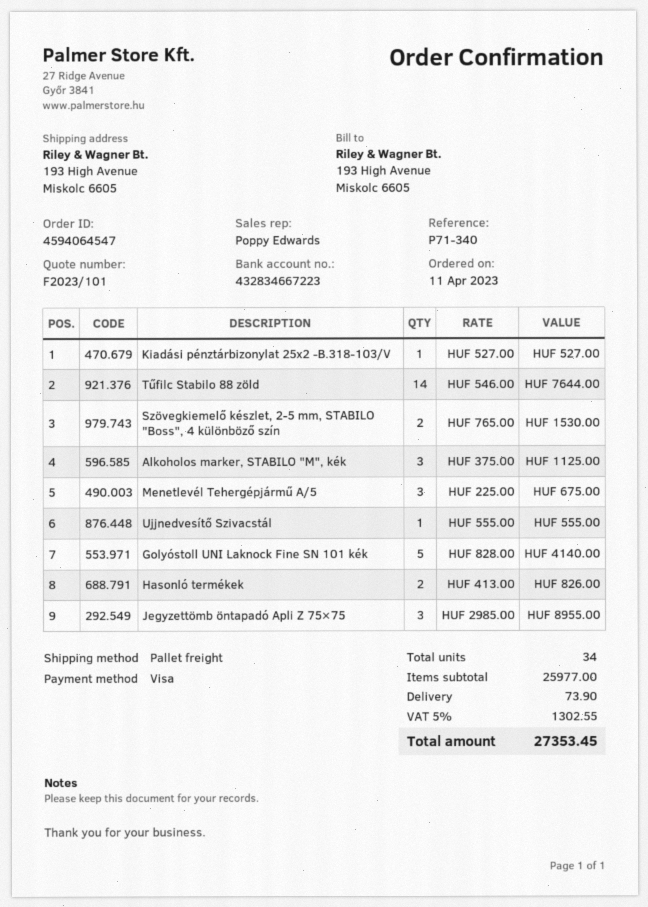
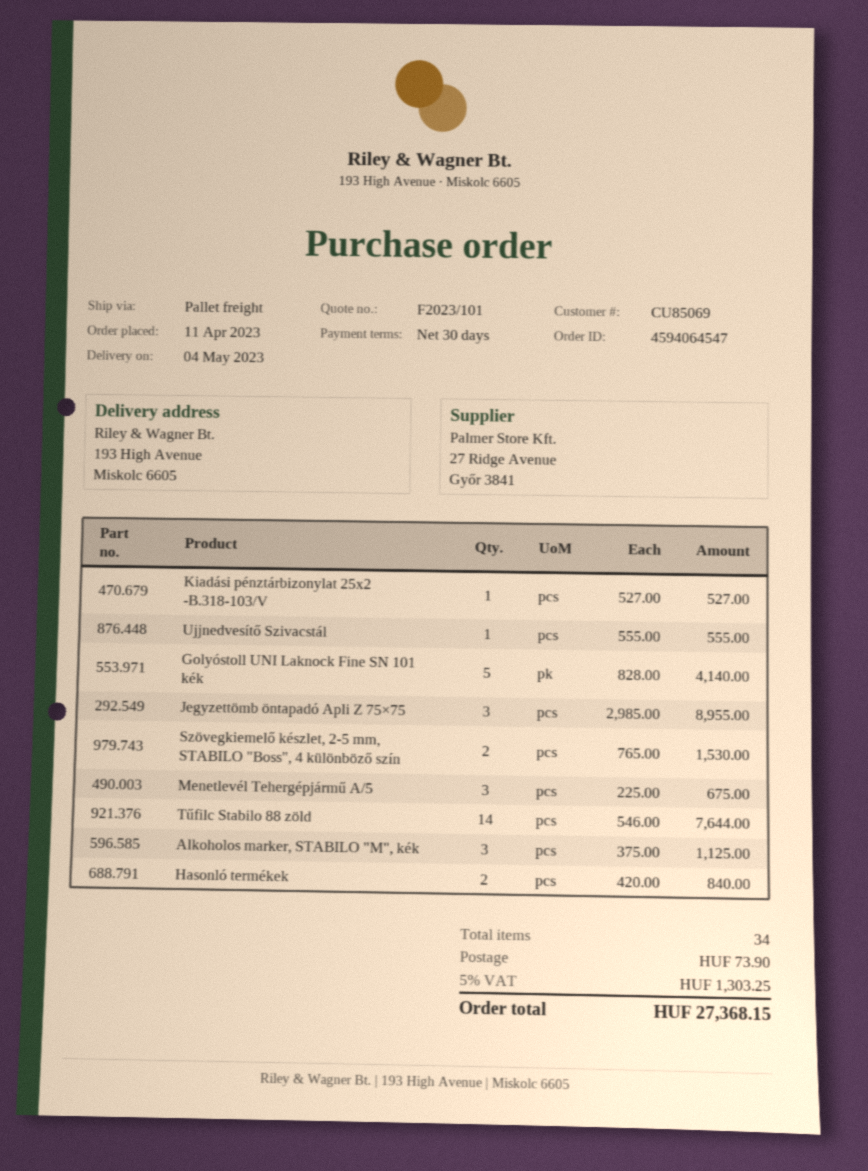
Hasonló termékek: 2 x 413.00 = 826.00 -> 2 x 420.00 = 840.00
tax: 5% = 1302.55 -> 5% = 1303.25
total: 27353.45 -> 27368.15

